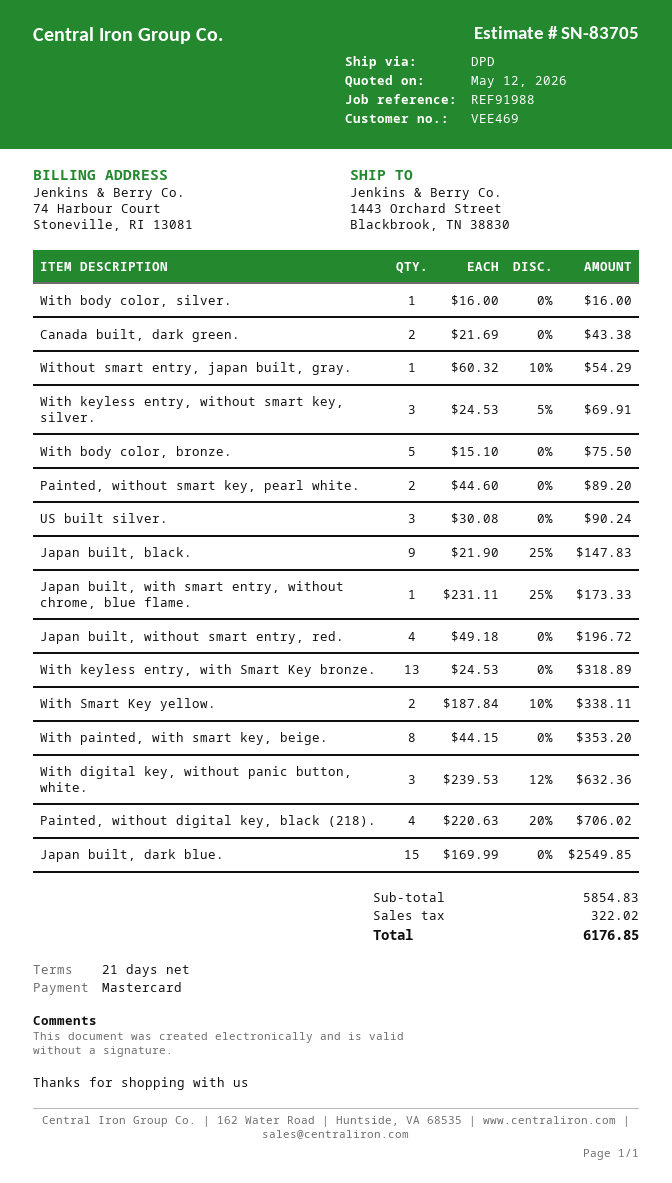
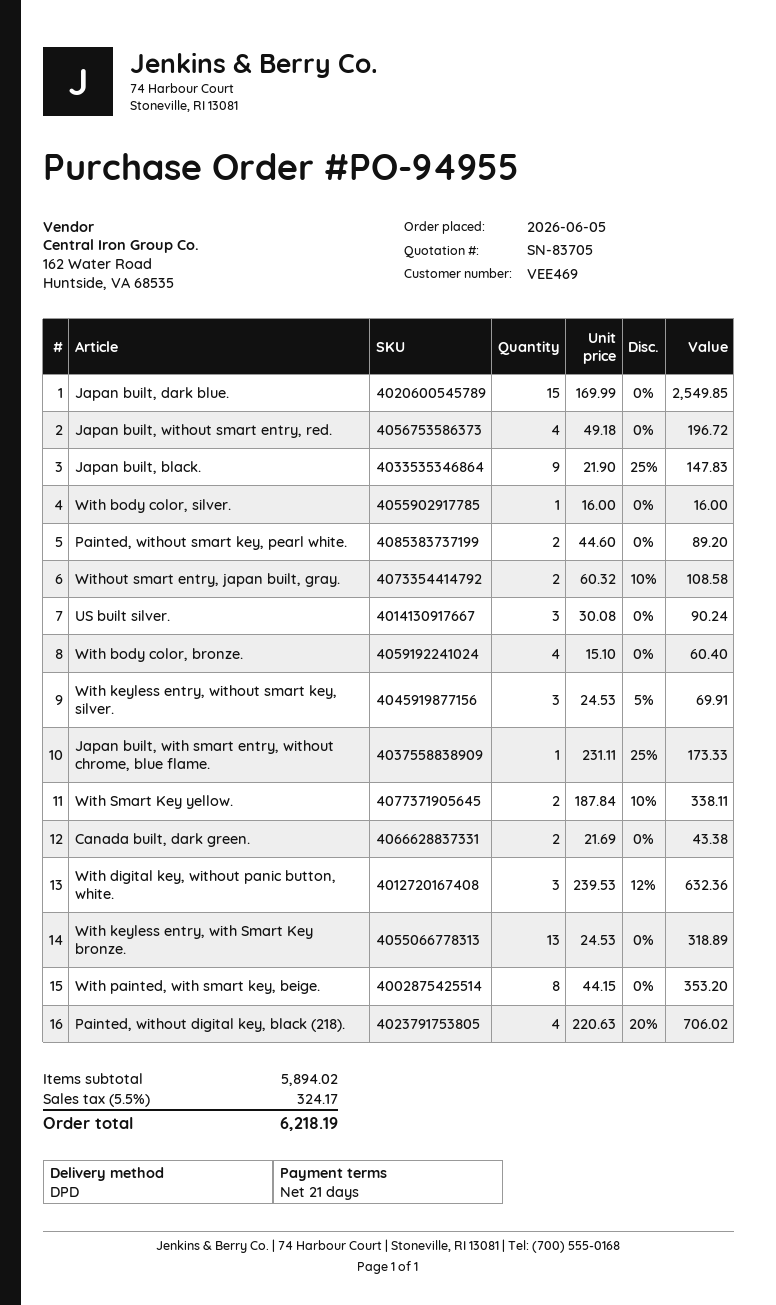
Without smart entry, japan built, gray.: 1 x 60.32 - 10% = 54.29 -> 2 x 60.32 - 10% = 108.58
With body color, bronze.: 5 x 15.10 = 75.50 -> 4 x 15.10 = 60.40
subtotal: 5854.83 -> 5894.02
tax: 322.02 -> 324.17
total: 6176.85 -> 6218.19

